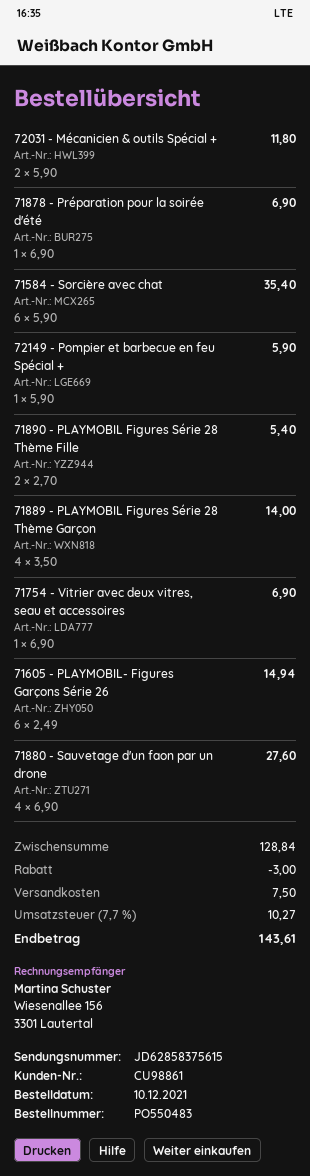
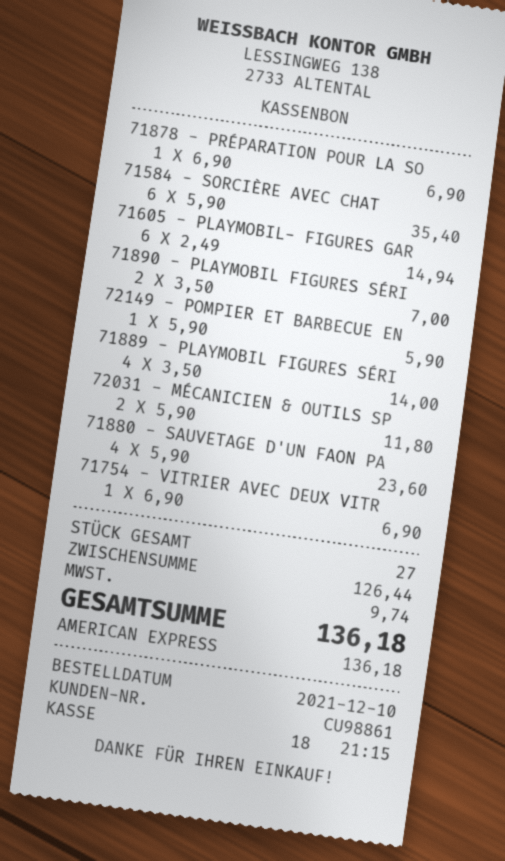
71890 - PLAYMOBIL Figures Série 28 Thème Fille: 2 x 2.70 = 5.40 -> 2 x 3.50 = 7.00
71880 - Sauvetage d'un faon par un drone: 4 x 6.90 = 27.60 -> 4 x 5.90 = 23.60
subtotal: 128.84 -> 126.44
discount: 3.00 -> none
shipping: 7.50 -> none
tax: 10.27 -> 9.74
total: 143.61 -> 136.18

